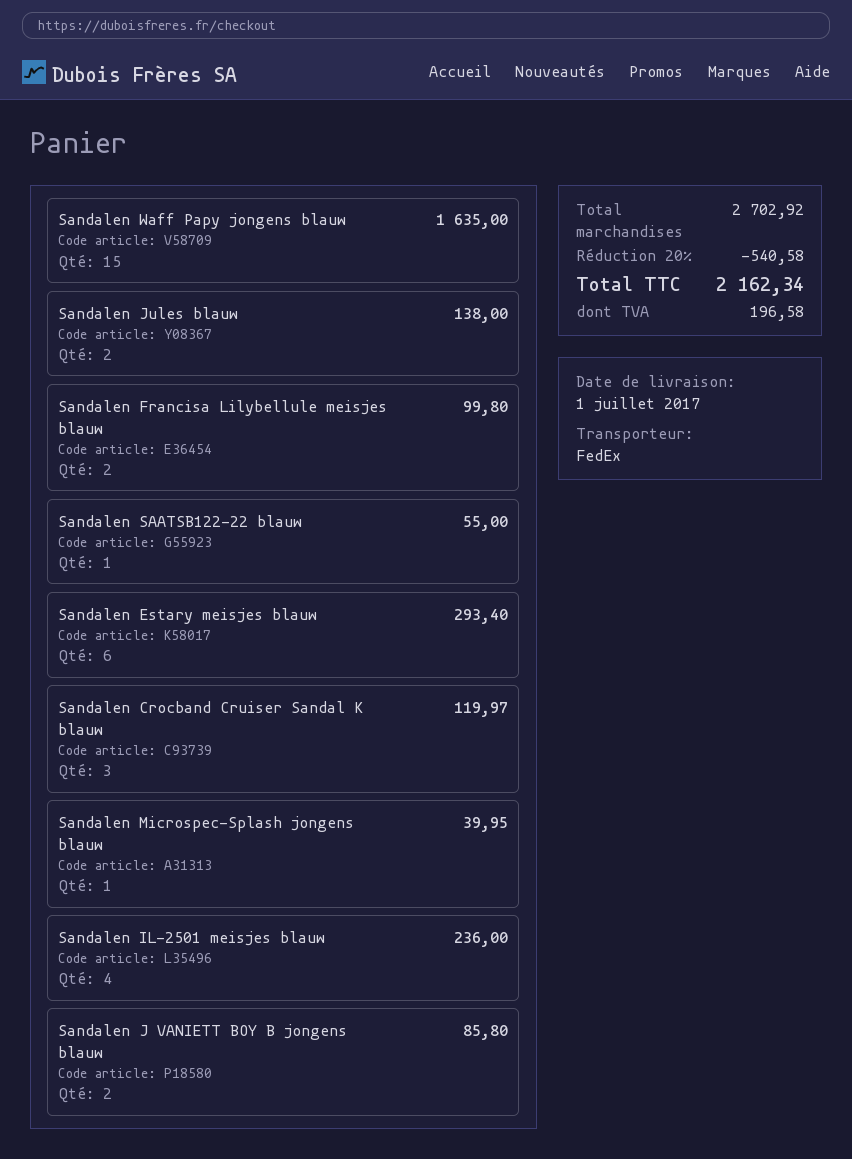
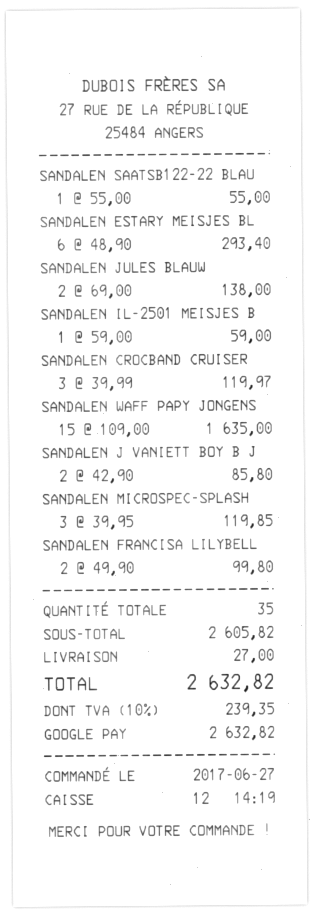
Sandalen Microspec-Splash jongens blauw: 1 for 39.95 -> 3 for 119.85
Sandalen IL-2501 meisjes blauw: 4 for 236.00 -> 1 for 59.00
subtotal: 2702.92 -> 2605.82
discount: 20% = 540.58 -> none
shipping: none -> 27.00
tax: 196.58 -> 239.35
total: 2162.34 -> 2632.82

